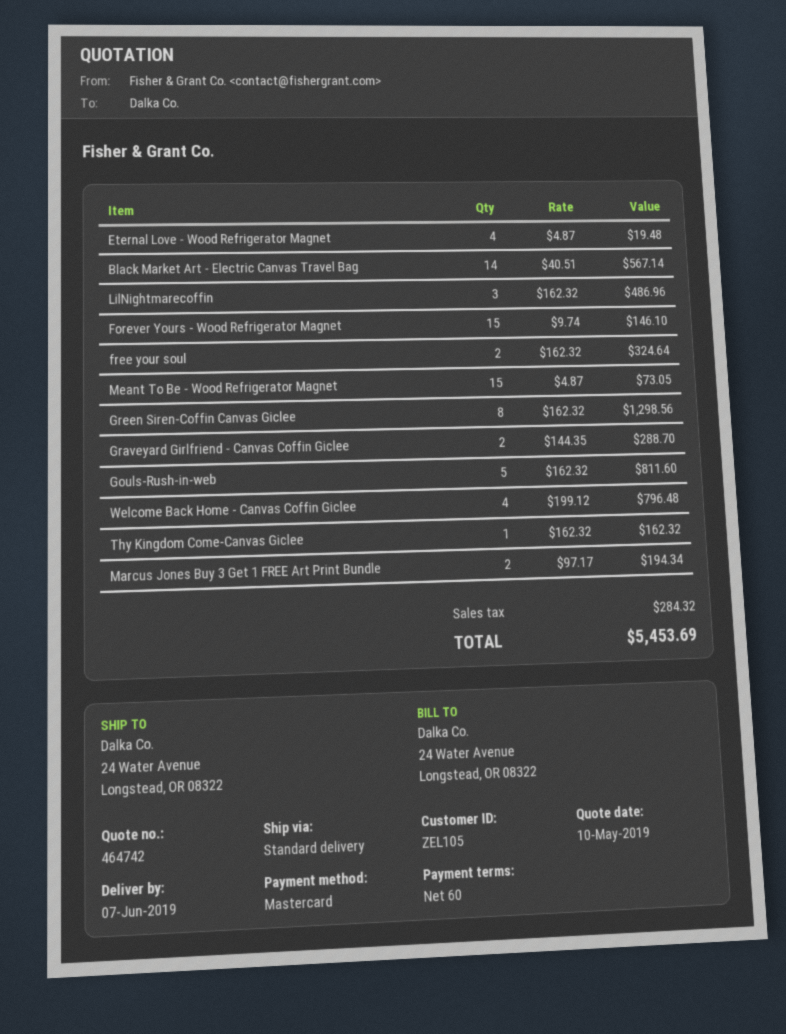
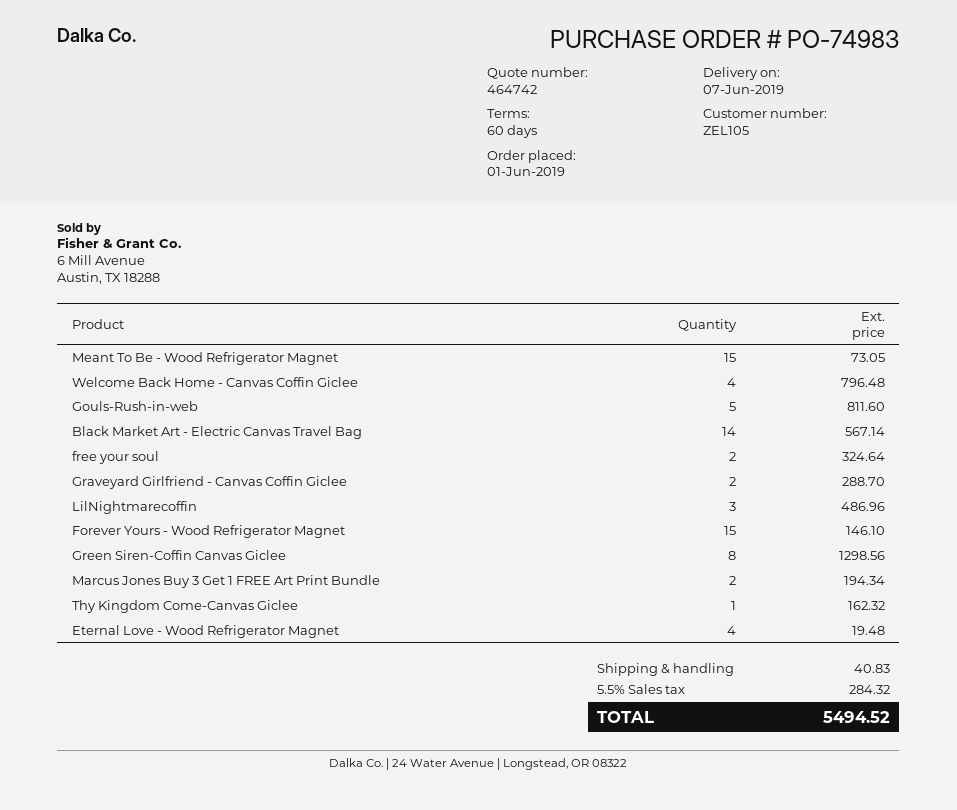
shipping: none -> 40.83
total: 5453.69 -> 5494.52

